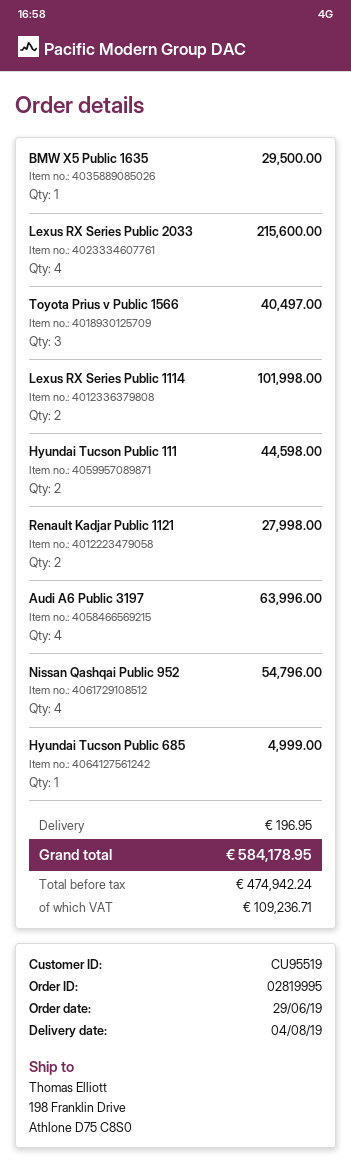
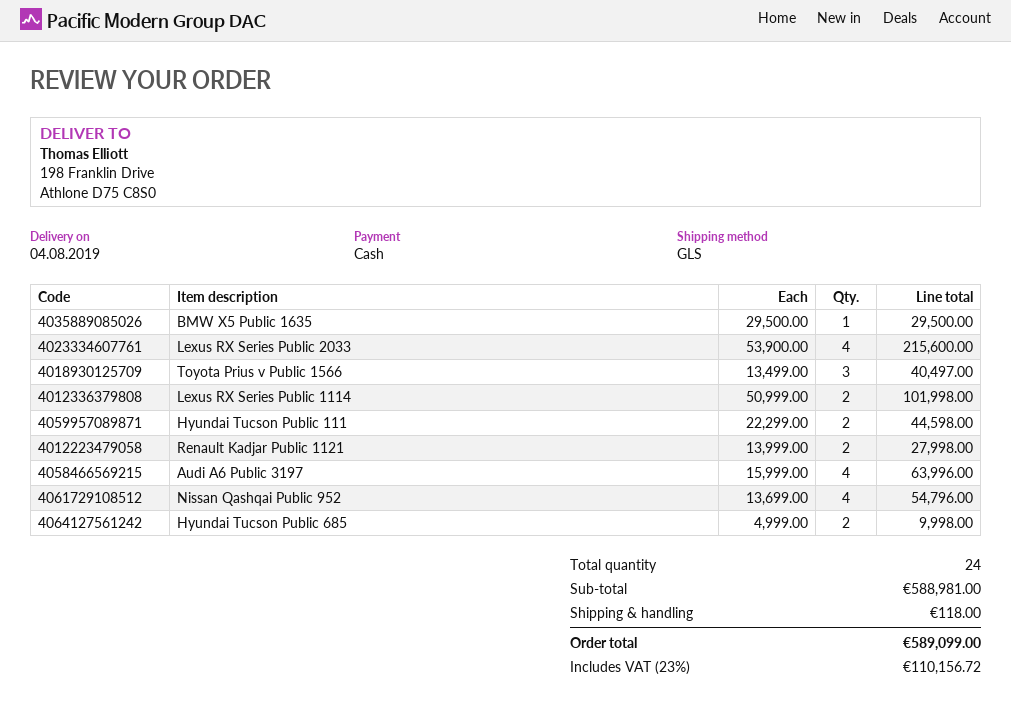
Hyundai Tucson Public 685: 1 for 4999.00 -> 2 for 9998.00
shipping: 196.95 -> 118.00
tax: 109236.71 -> 110156.72
total: 584178.95 -> 589099.00

